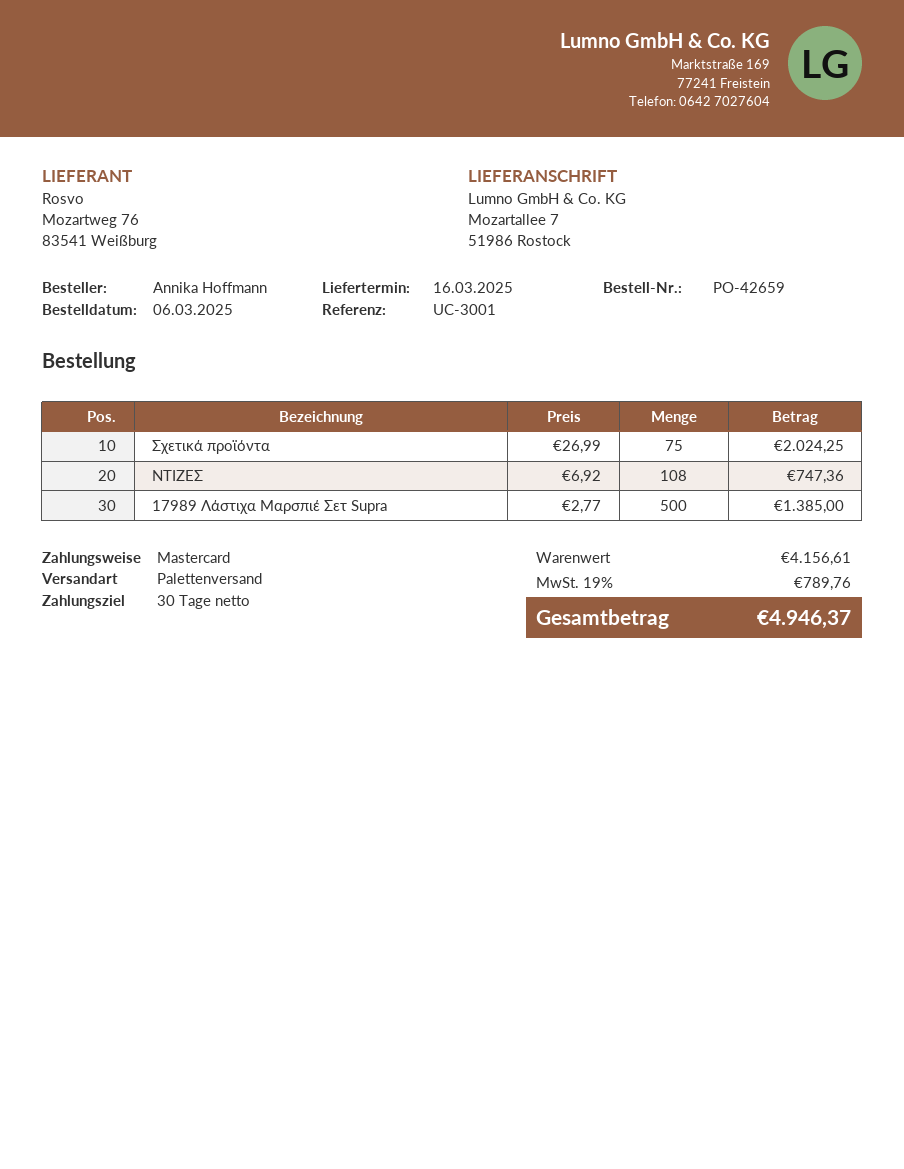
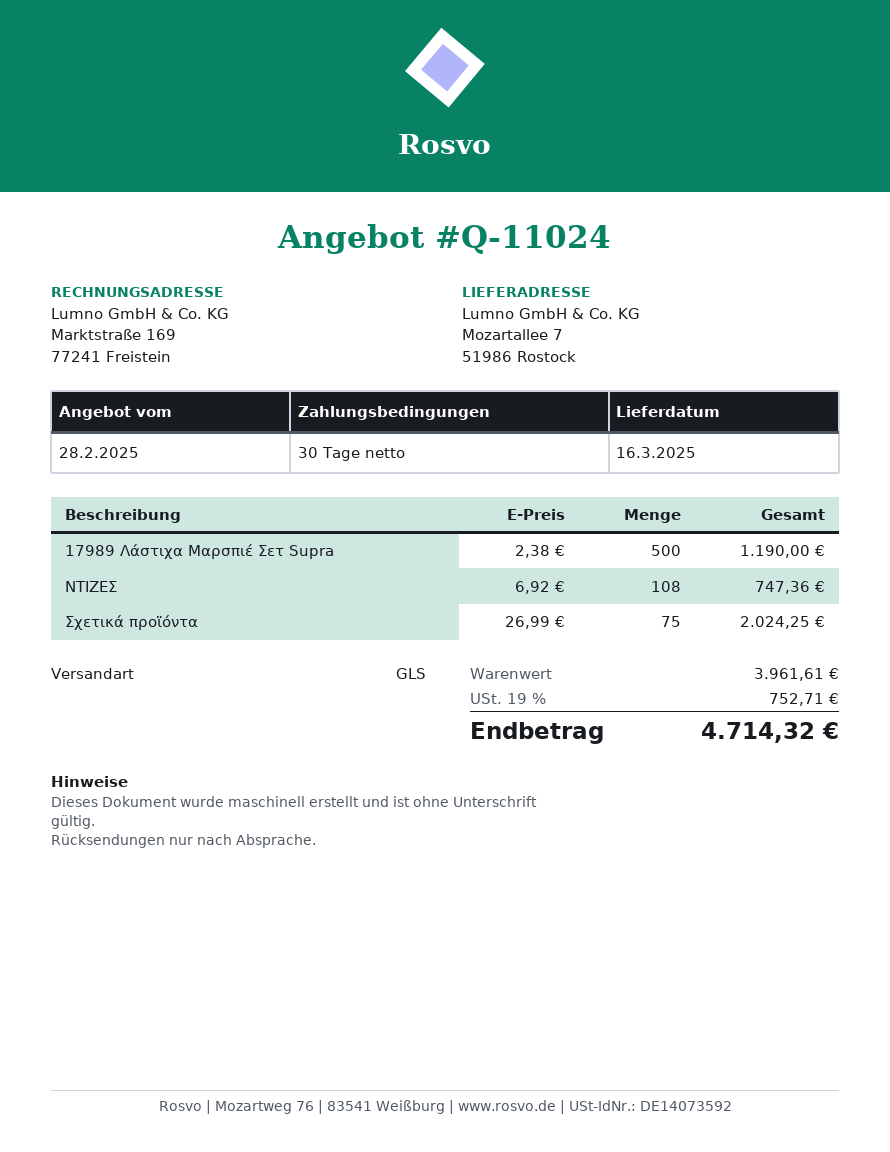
shipping method: pallet freight -> GLS
17989 Λάστιχα Μαρσπιέ Σετ Supra: 500 x 2.77 = 1385.00 -> 500 x 2.38 = 1190.00
subtotal: 4156.61 -> 3961.61
tax: 19% = 789.76 -> 19% = 752.71
total: 4946.37 -> 4714.32

